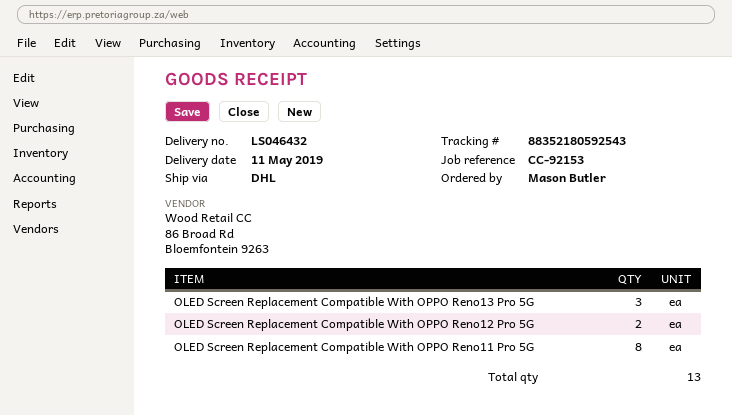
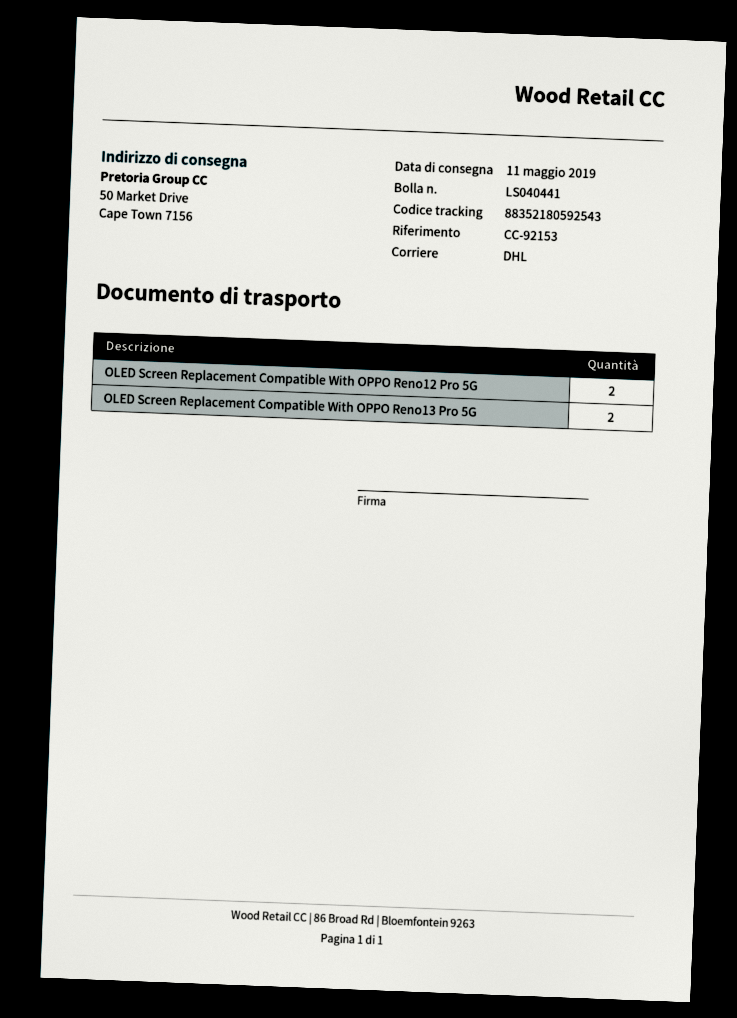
delivery note number: LS046432 -> LS040441
OLED Screen Replacement Compatible With OPPO Reno13 Pro 5G: 3 -> 2
OLED Screen Replacement Compatible With OPPO Reno11 Pro 5G: 8 -> none

